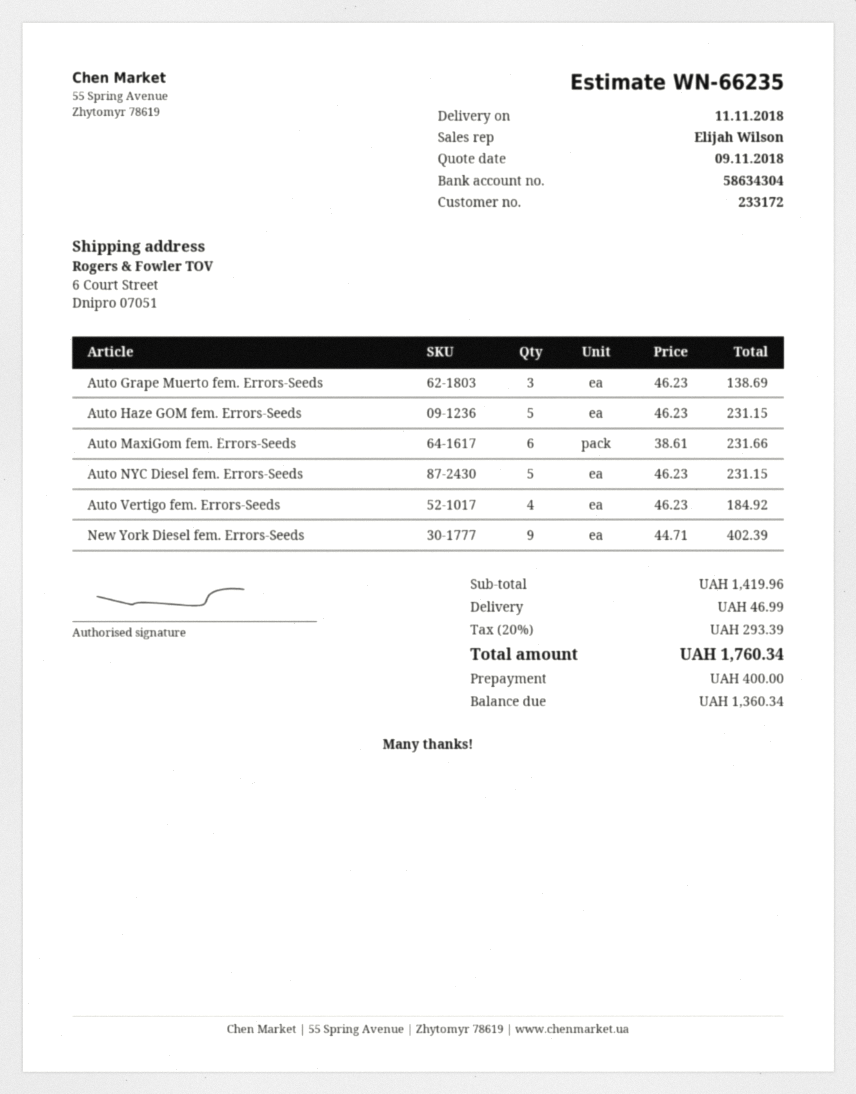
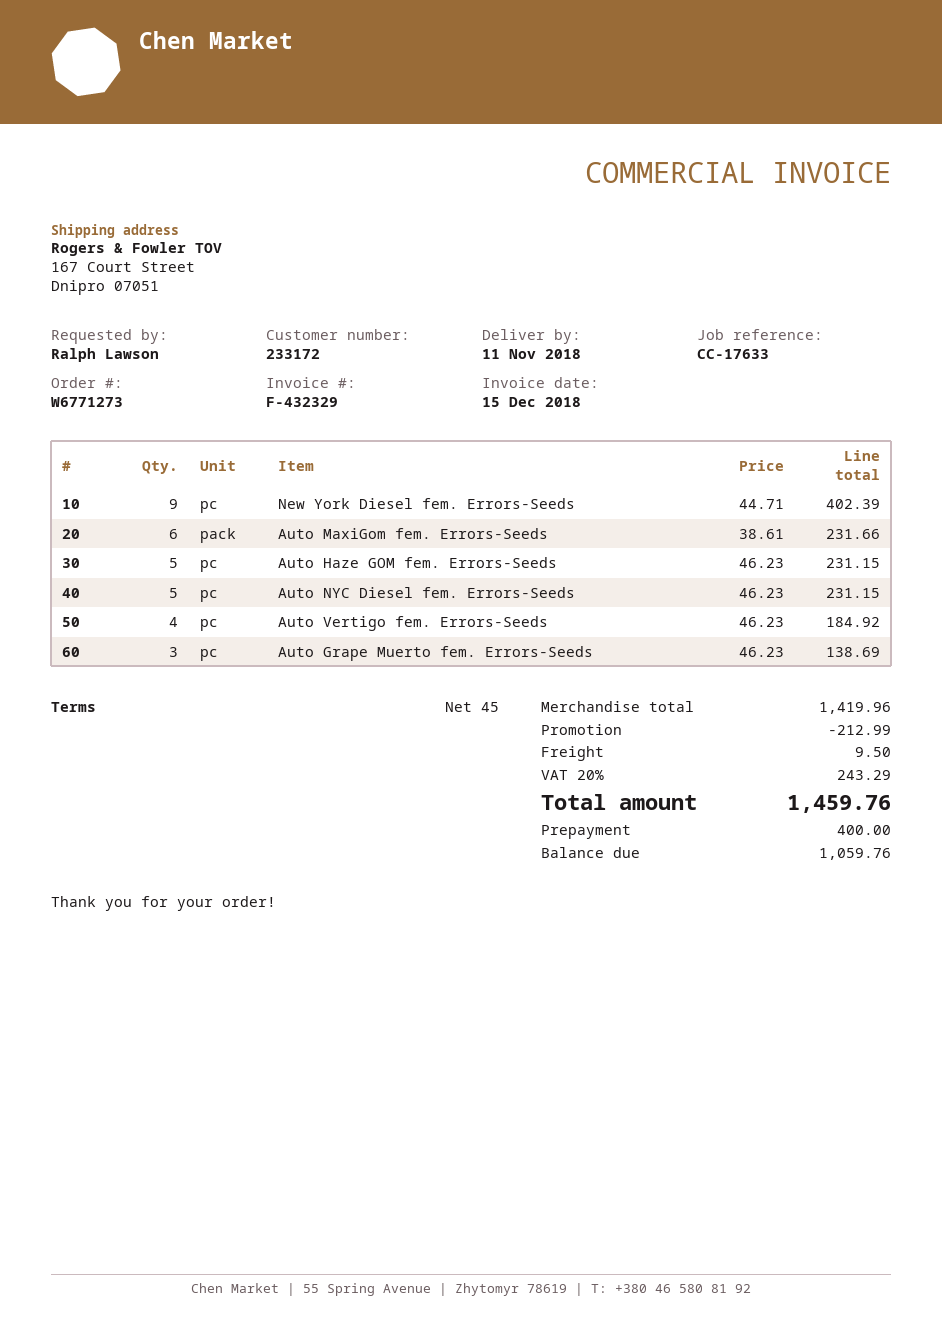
ship to: 6 Court Street, Dnipro 07051 -> 167 Court Street, Dnipro 07051
discount: none -> 212.99
shipping: 46.99 -> 9.50
tax: 20% = 293.39 -> 20% = 243.29
total: 1760.34 -> 1459.76
balance: 1360.34 -> 1059.76

